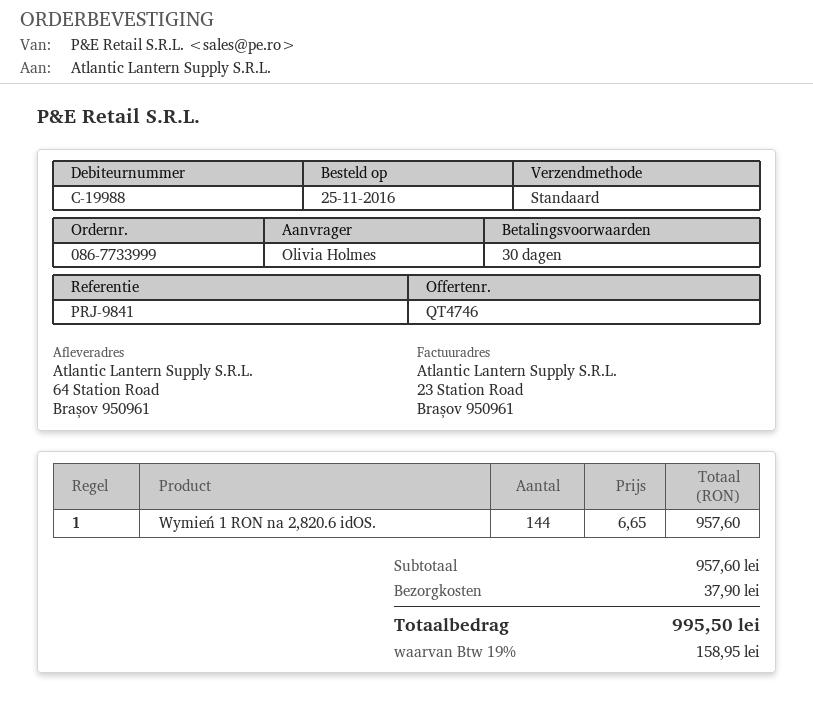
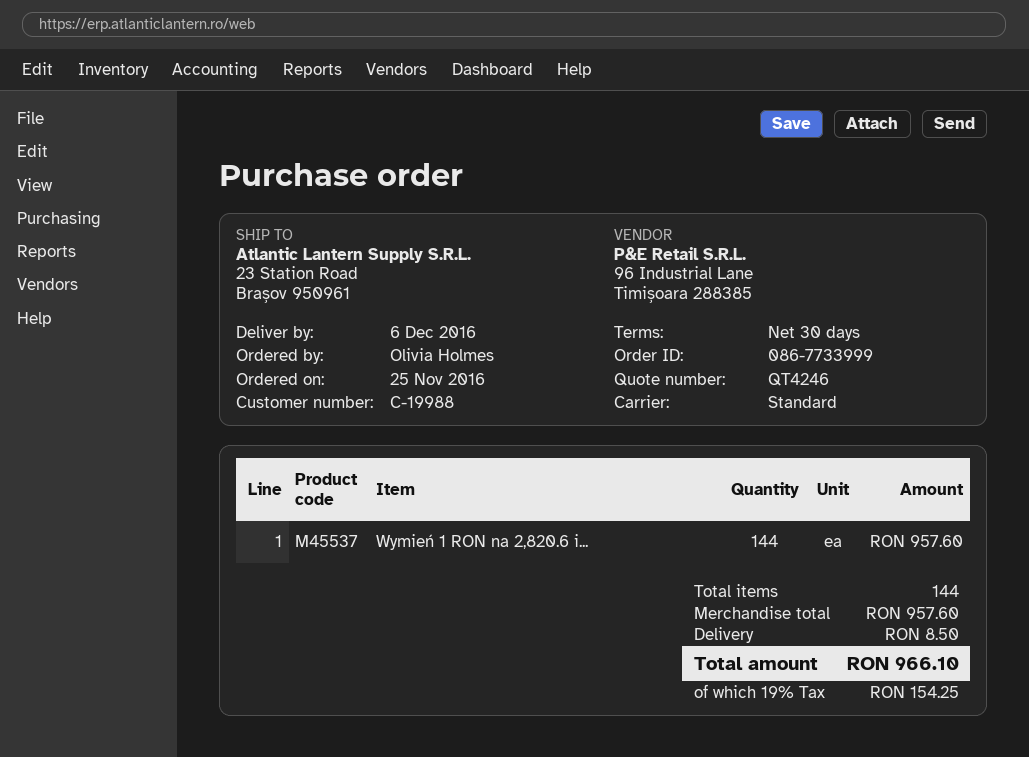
quote number: QT4746 -> QT4246
ship to: 64 Station Road, Brașov 950961 -> 23 Station Road, Brașov 950961
shipping: 37.90 -> 8.50
tax: 19% = 158.95 -> 19% = 154.25
total: 995.50 -> 966.10

